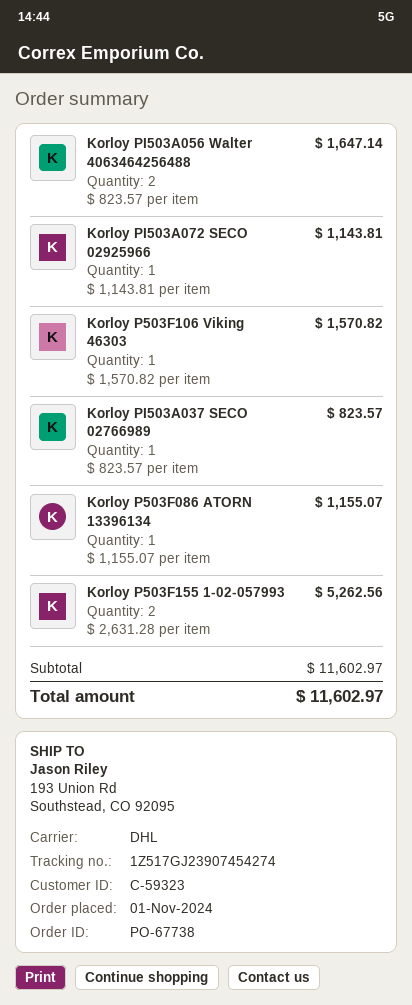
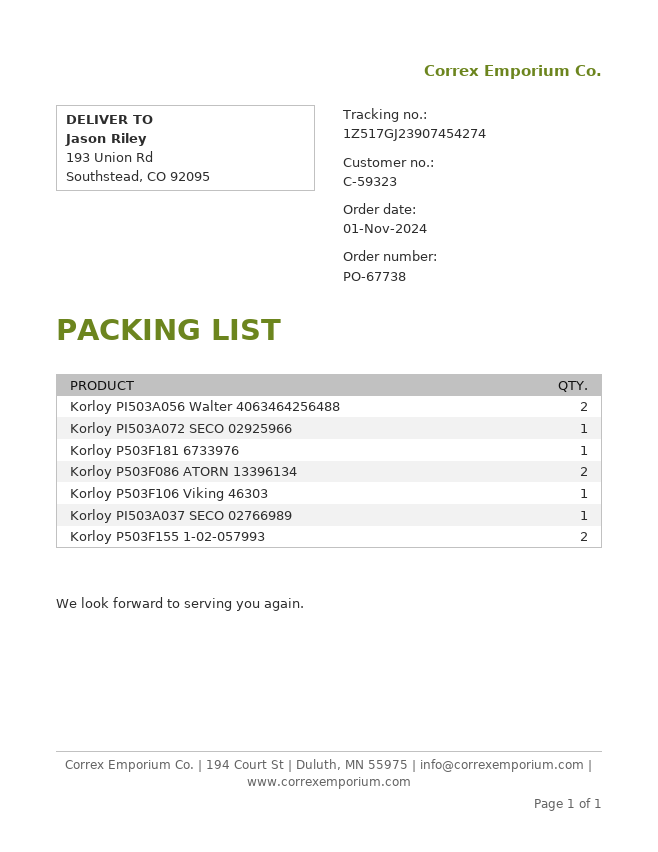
Korloy P503F086 ATORN 13396134: 1 -> 2
Korloy P503F181 6733976: none -> 1

